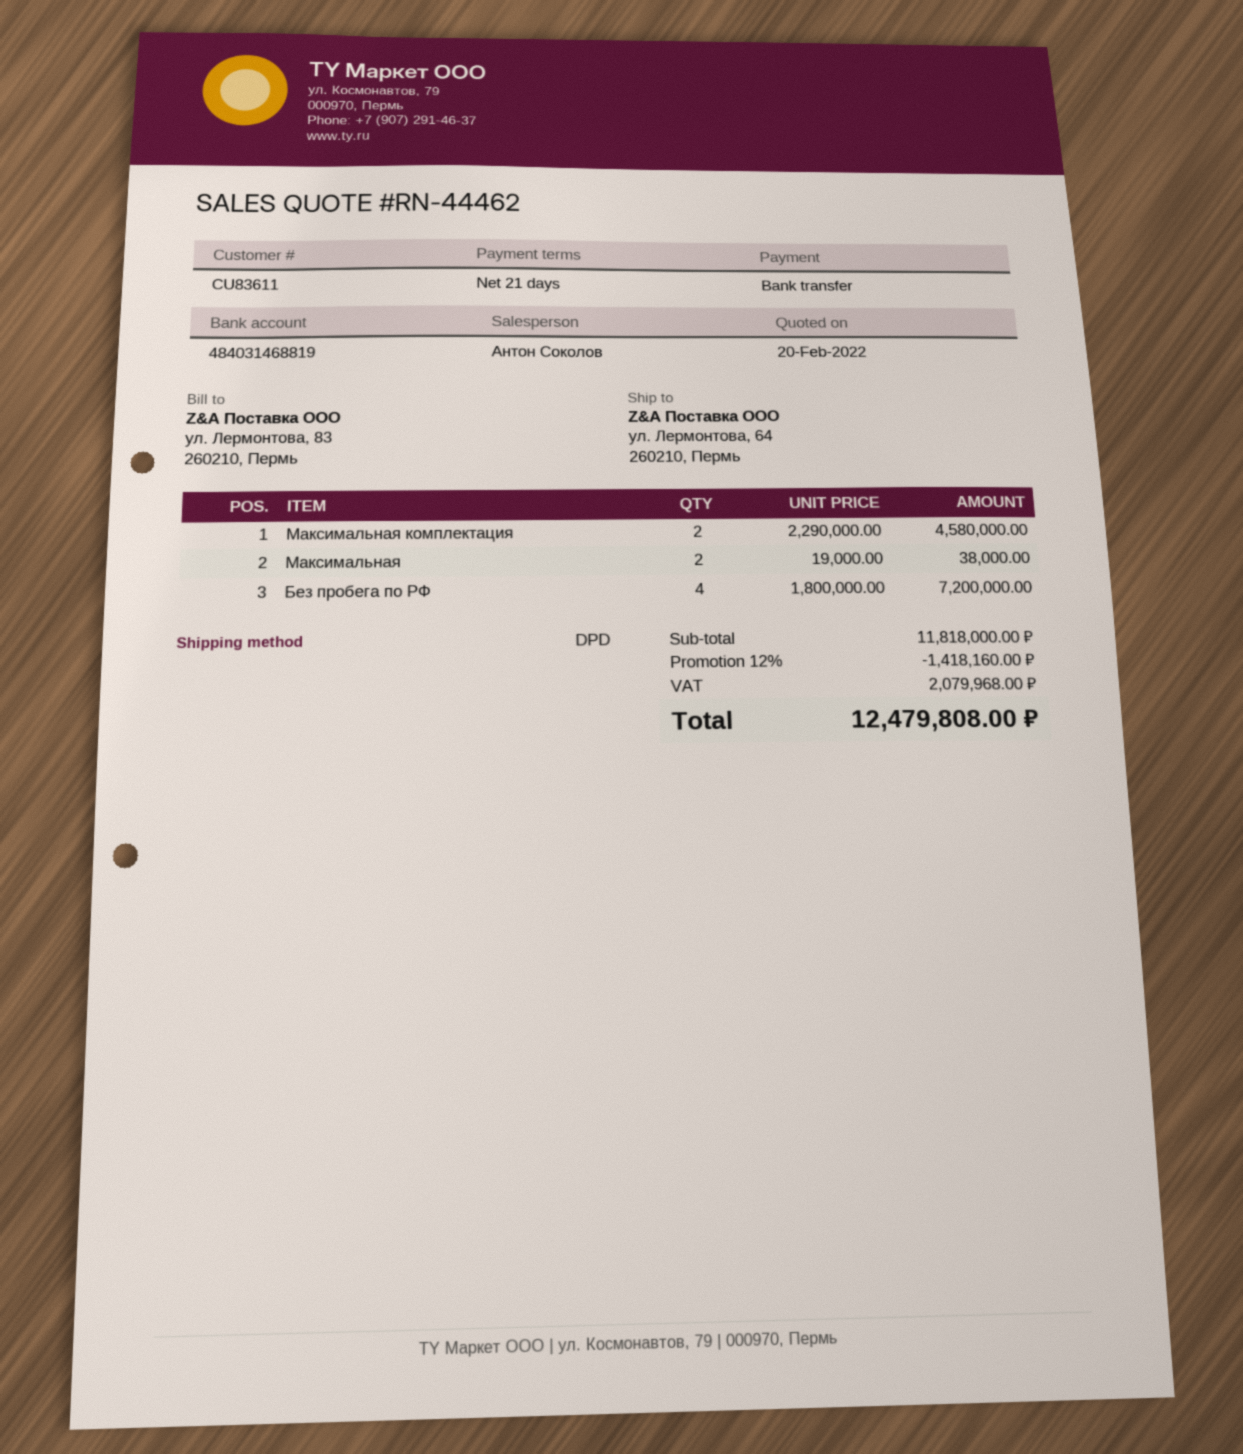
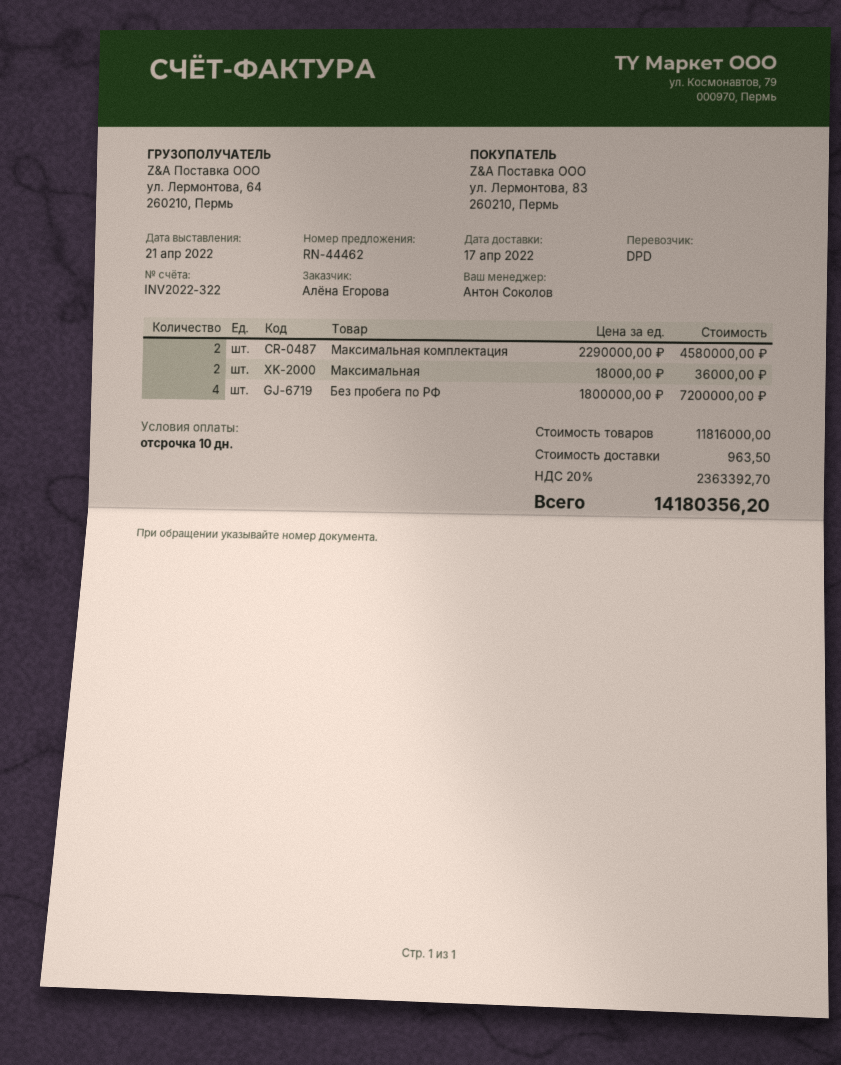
payment terms: 21 days -> 10 days
Максимальная: 2 x 19000.00 = 38000.00 -> 2 x 18000.00 = 36000.00
subtotal: 11818000.00 -> 11816000.00
discount: 12% = 1418160.00 -> none
shipping: none -> 963.50
tax: 2079968.00 -> 2363392.70
total: 12479808.00 -> 14180356.20

